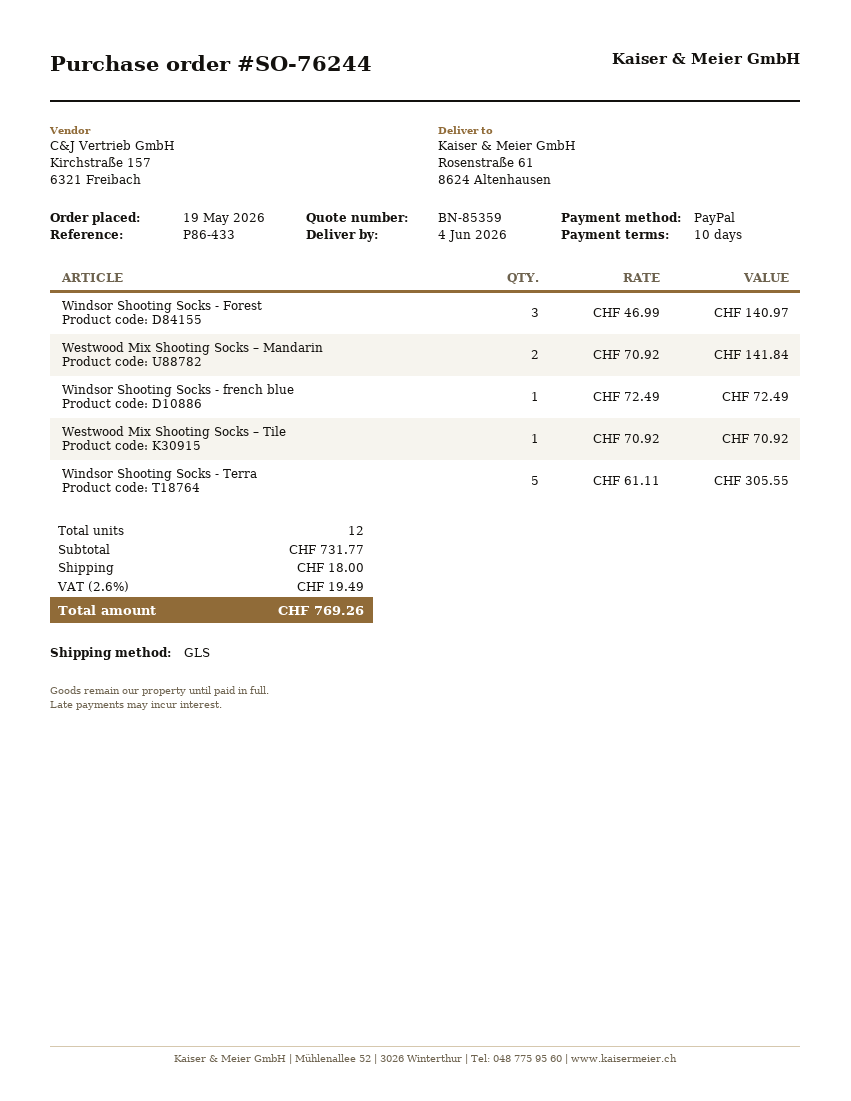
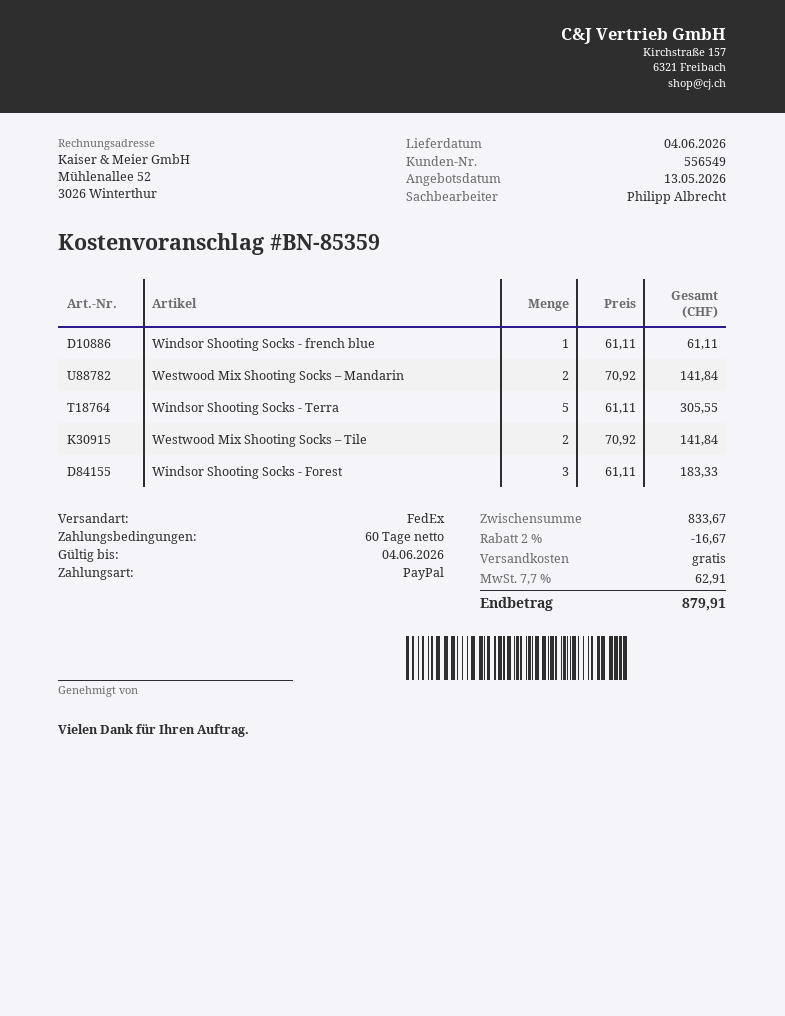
payment terms: 10 days -> 60 days
shipping method: GLS -> FedEx
Windsor Shooting Socks - Forest: 3 x 46.99 = 140.97 -> 3 x 61.11 = 183.33
Windsor Shooting Socks - french blue: 1 x 72.49 = 72.49 -> 1 x 61.11 = 61.11
Westwood Mix Shooting Socks – Tile: 1 x 70.92 = 70.92 -> 2 x 70.92 = 141.84
subtotal: 731.77 -> 833.67
discount: none -> 2% = 16.67
shipping: 18.00 -> 0.00
tax: 2.6% = 19.49 -> 7.7% = 62.91
total: 769.26 -> 879.91

